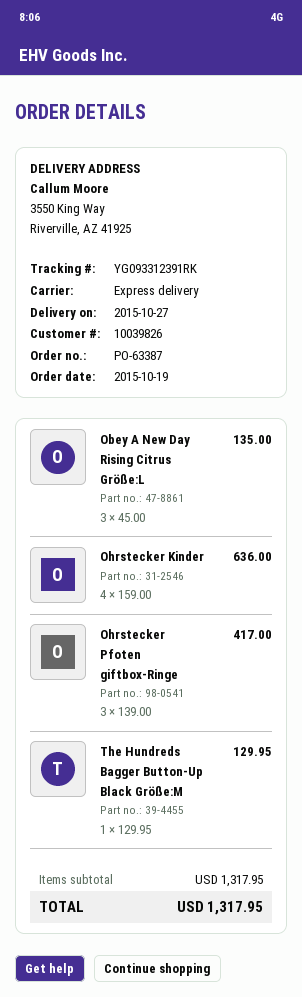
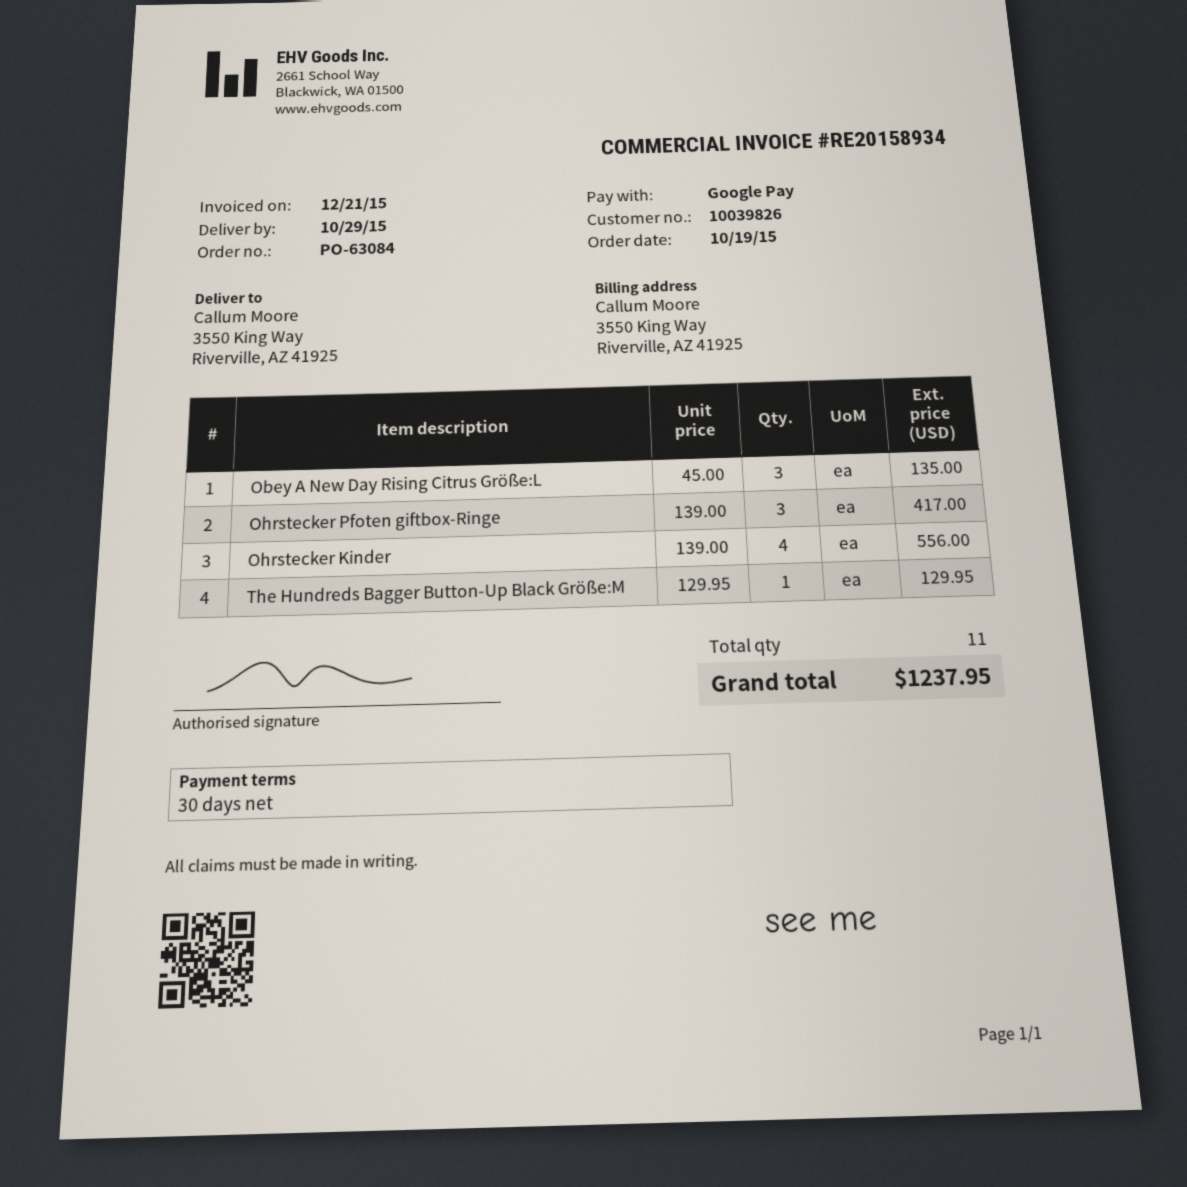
order number: PO-63387 -> PO-63084
delivery date: 2015-10-27 -> 2015-10-29
Ohrstecker Kinder: 4 x 159.00 = 636.00 -> 4 x 139.00 = 556.00
total: 1317.95 -> 1237.95

